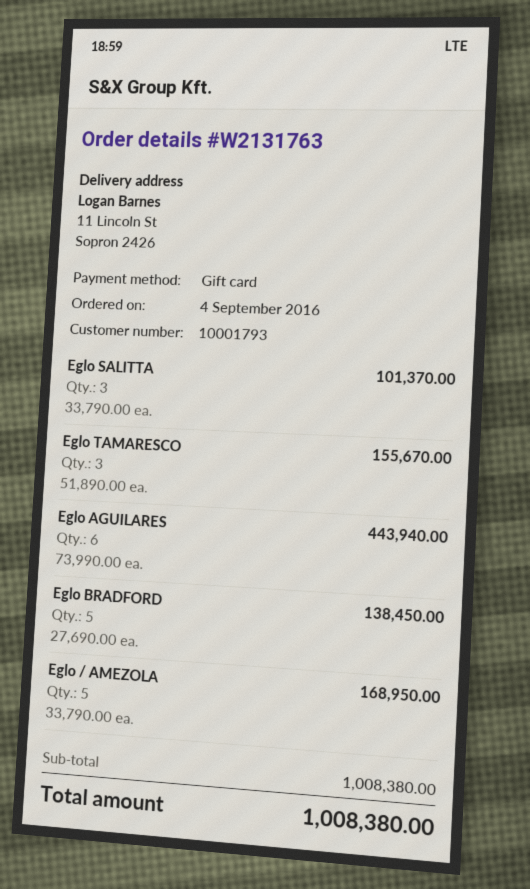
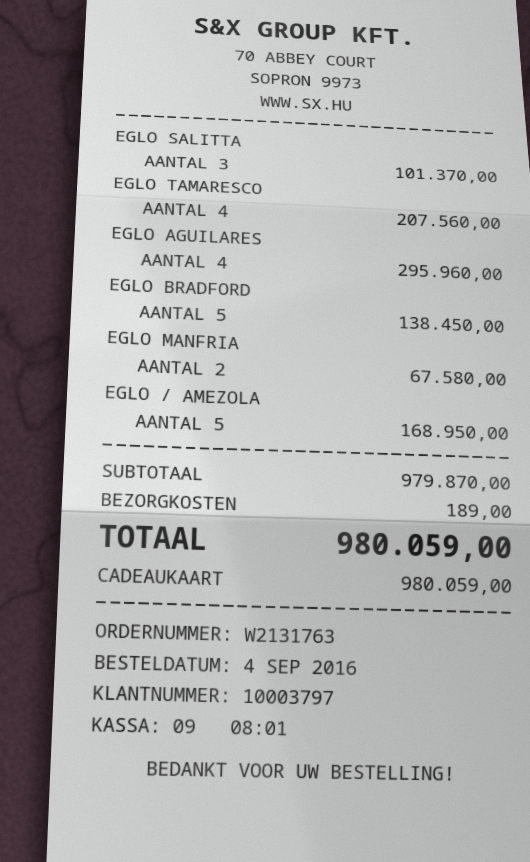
customer number: 10001793 -> 10003797
Eglo TAMARESCO: 3 for 155670.00 -> 4 for 207560.00
Eglo AGUILARES: 6 for 443940.00 -> 4 for 295960.00
EGLO MANFRIA: none -> 2 for 67580.00
subtotal: 1008380.00 -> 979870.00
shipping: none -> 189.00
total: 1008380.00 -> 980059.00

